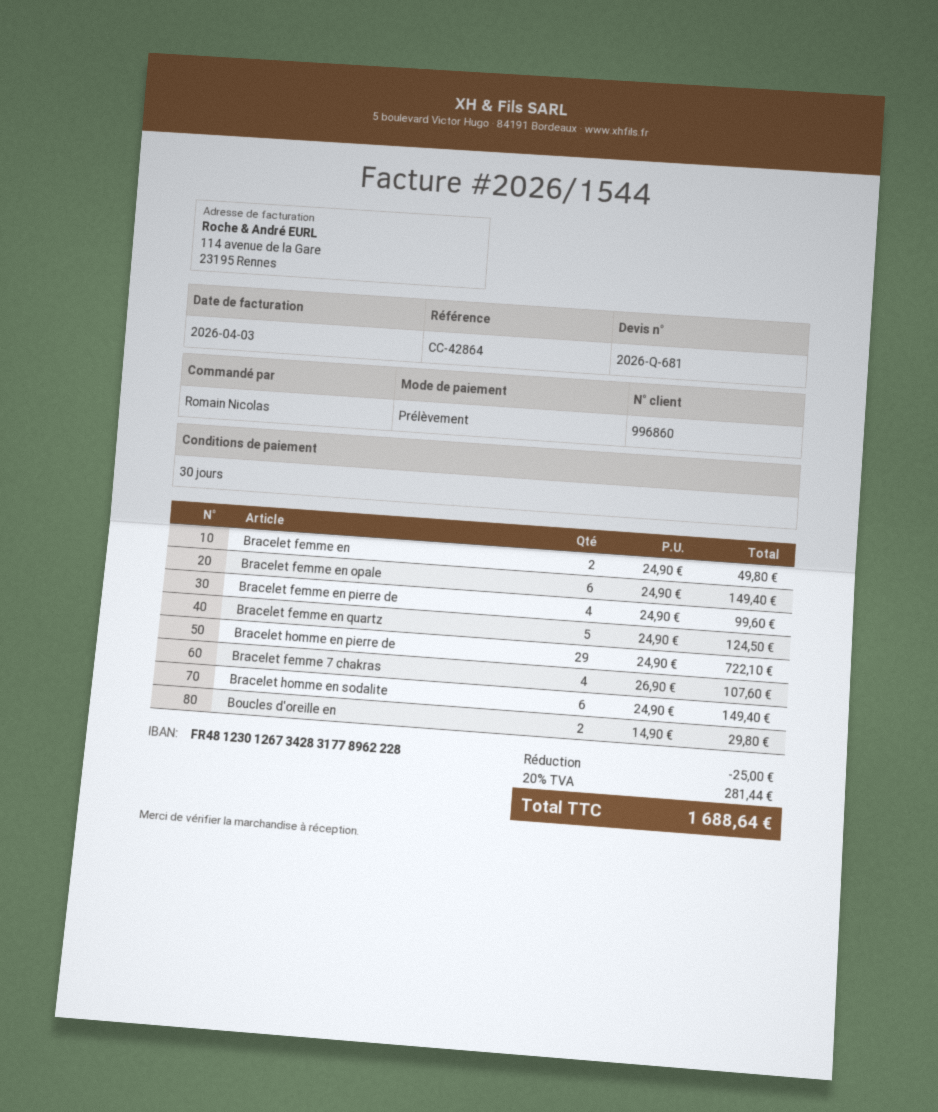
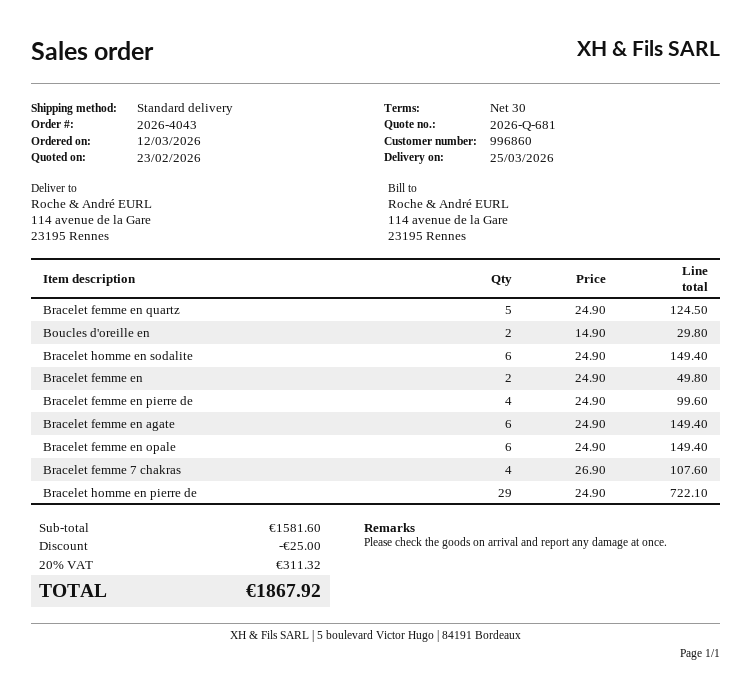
Bracelet femme en agate: none -> 6 x 24.90 = 149.40
tax: 20% = 281.44 -> 20% = 311.32
total: 1688.64 -> 1867.92

